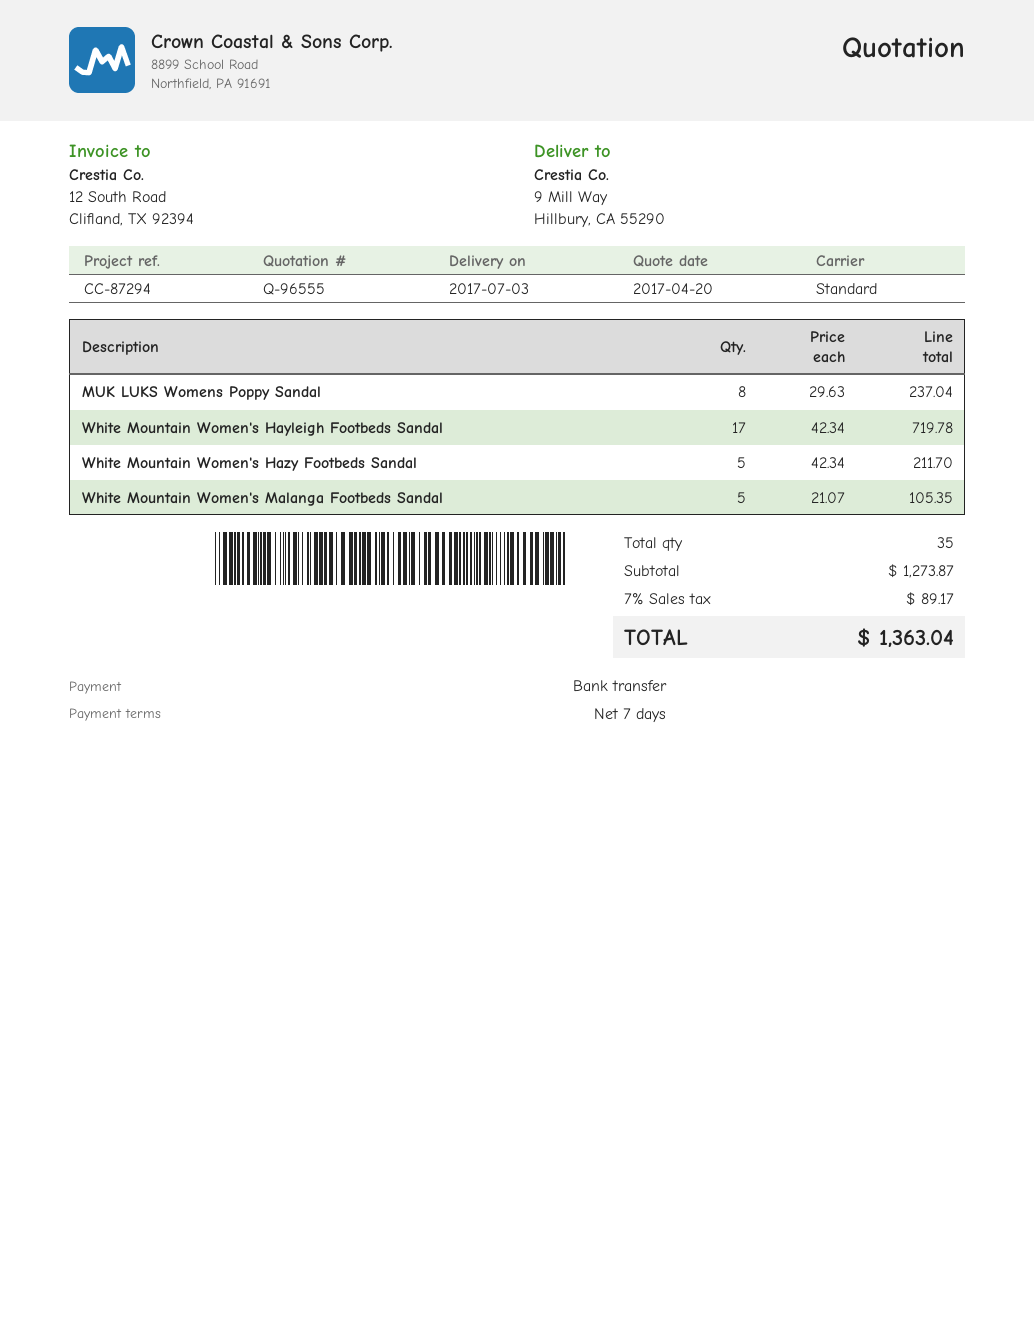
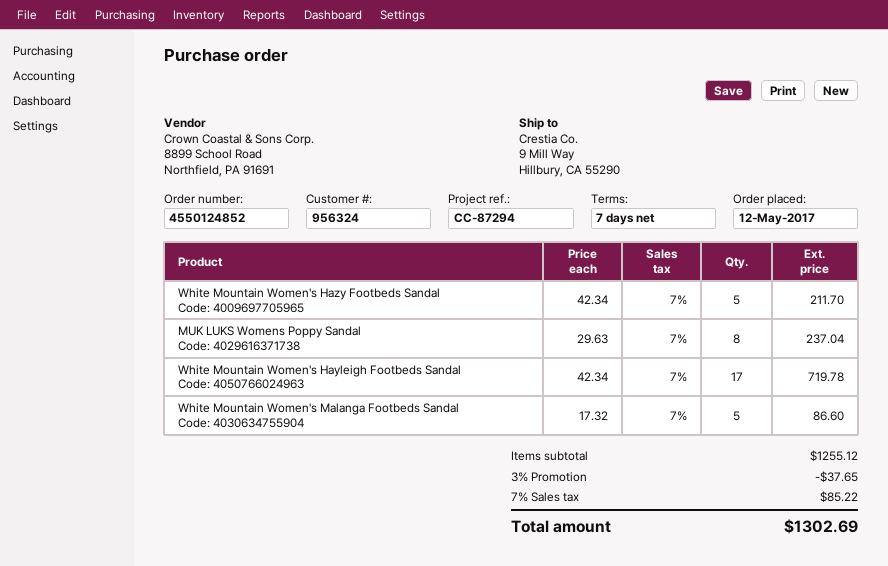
White Mountain Women's Malanga Footbeds Sandal: 5 x 21.07 = 105.35 -> 5 x 17.32 = 86.60
subtotal: 1273.87 -> 1255.12
discount: none -> 3% = 37.65
tax: 7% = 89.17 -> 7% = 85.22
total: 1363.04 -> 1302.69

